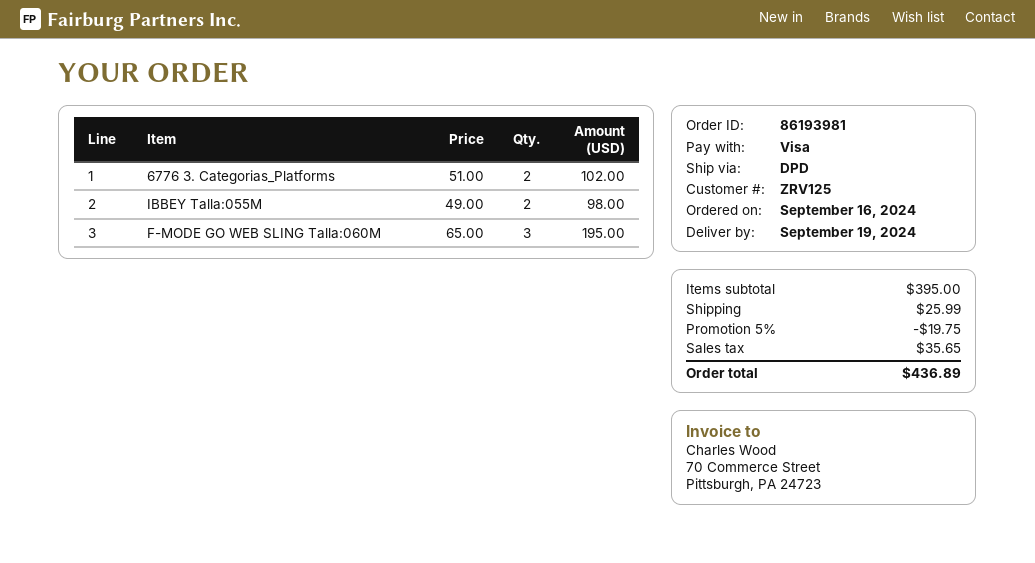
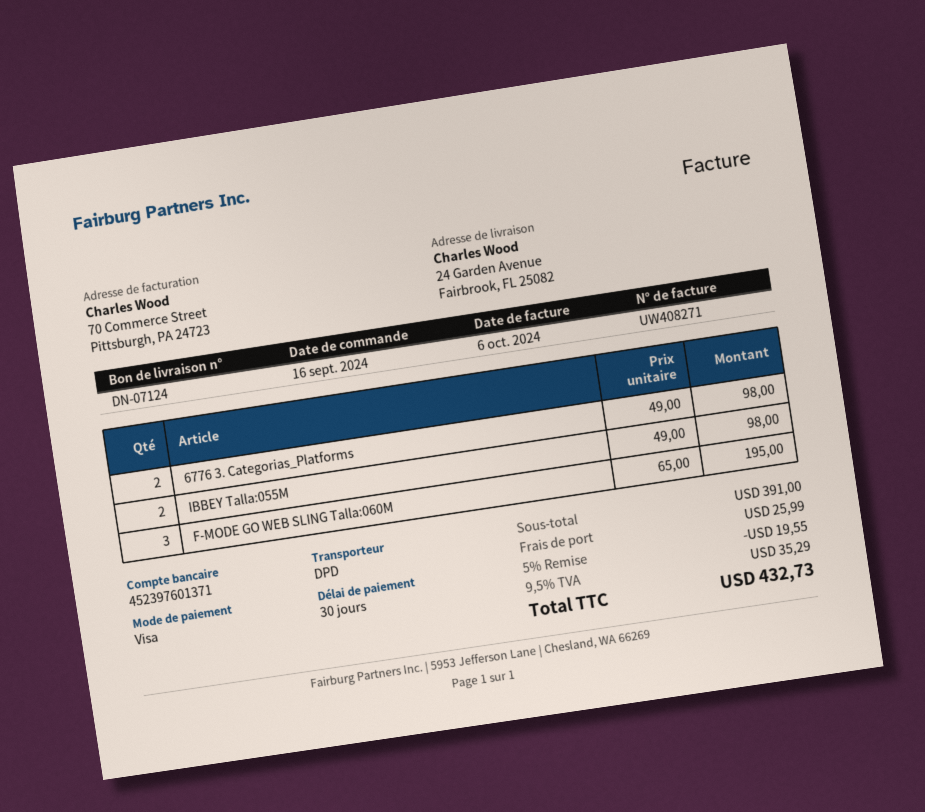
6776 3. Categorias_Platforms: 2 x 51.00 = 102.00 -> 2 x 49.00 = 98.00
subtotal: 395.00 -> 391.00
discount: 5% = 19.75 -> 5% = 19.55
tax: 35.65 -> 35.29
total: 436.89 -> 432.73

